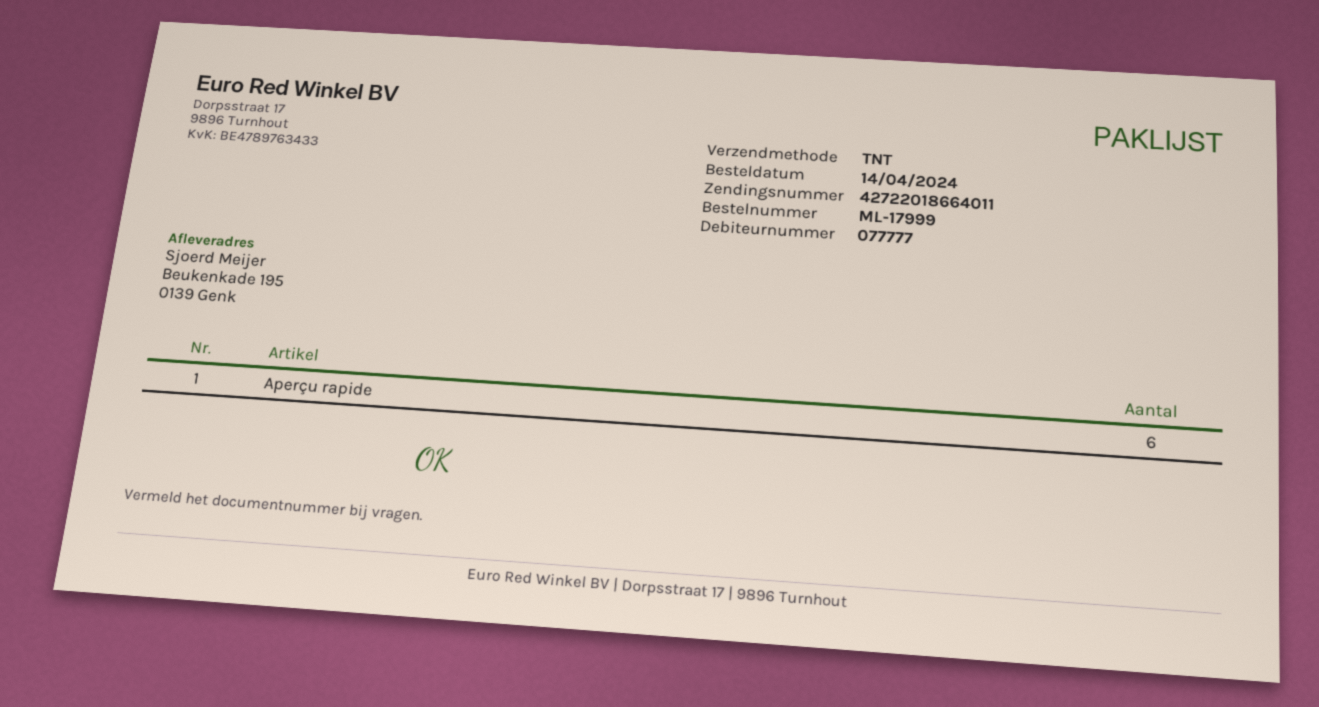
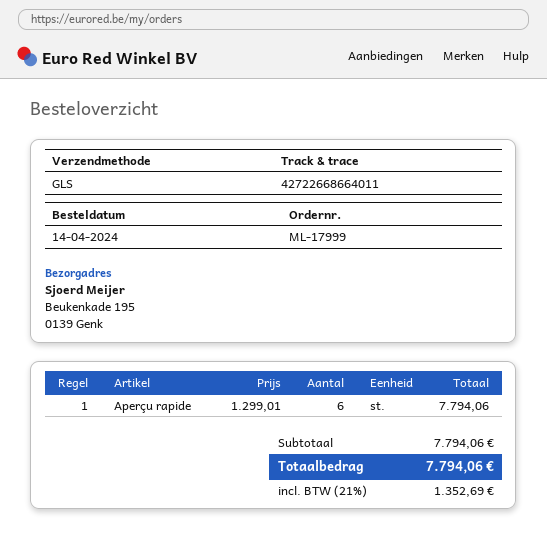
shipping method: TNT -> GLS
tracking number: 42722018664011 -> 42722668664011

